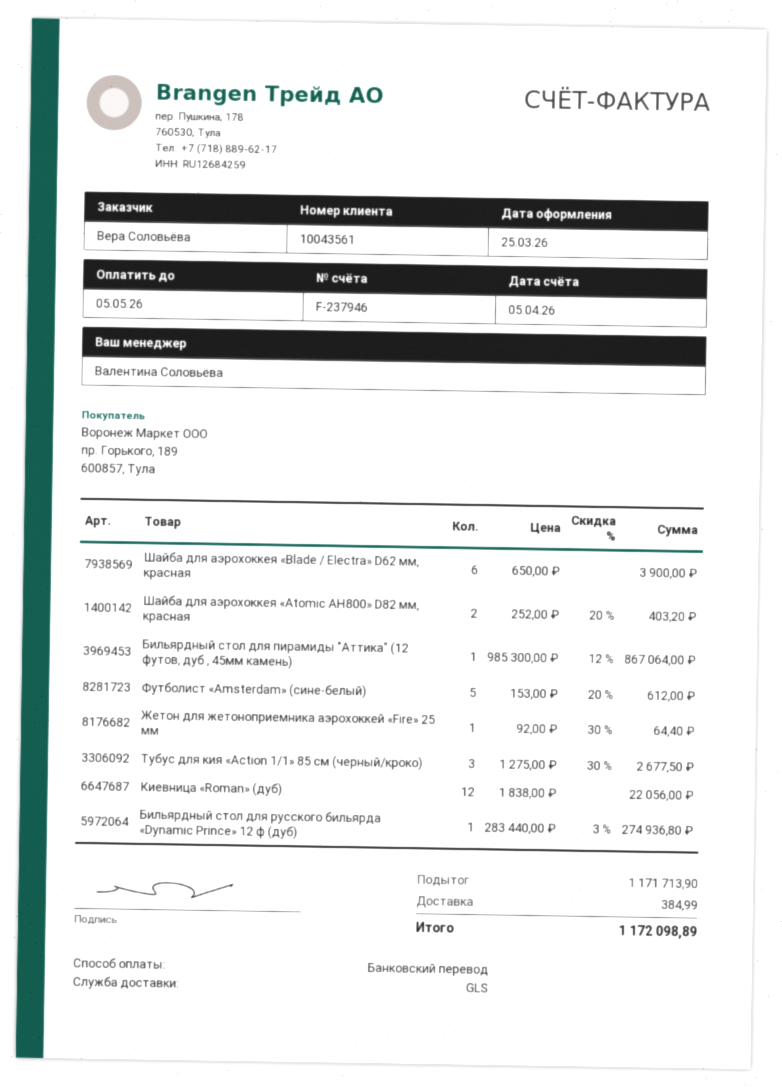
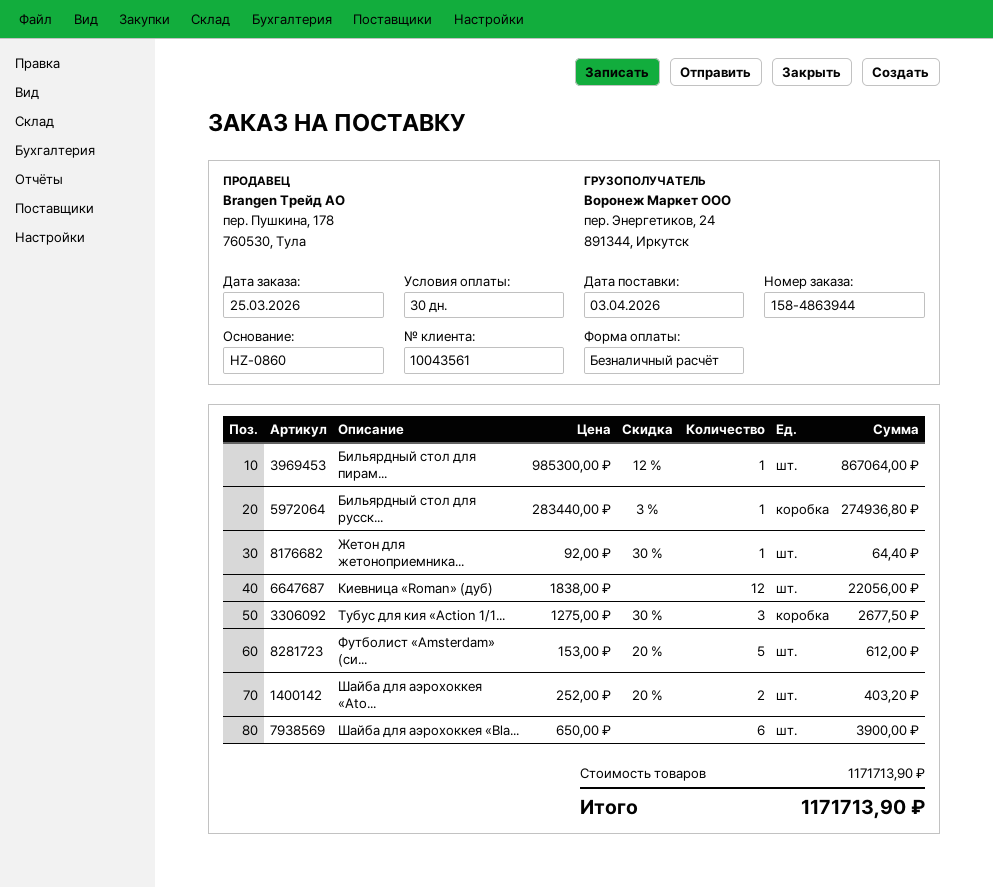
shipping: 384.99 -> none
total: 1172098.89 -> 1171713.90

